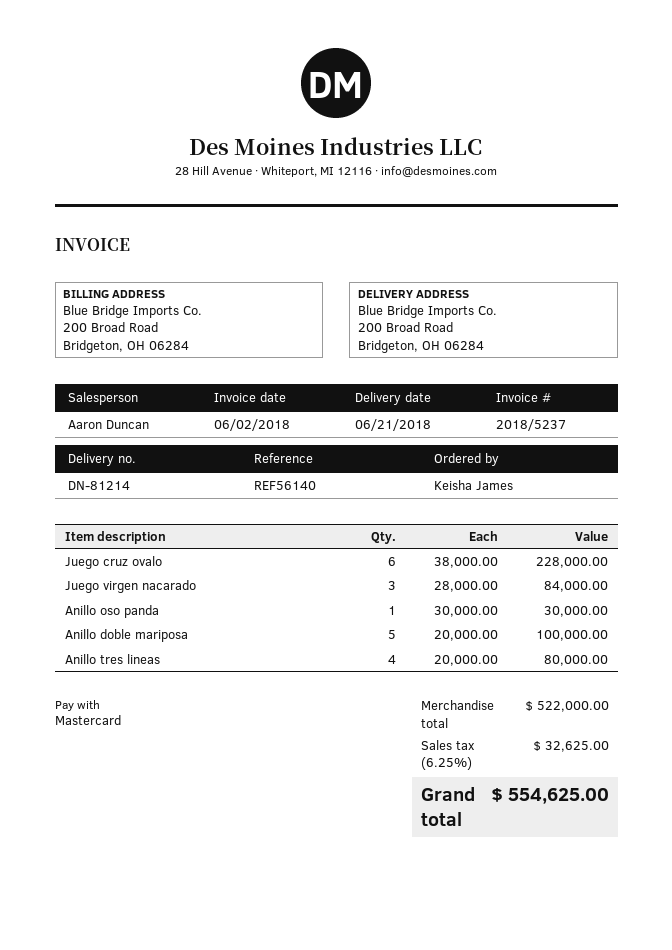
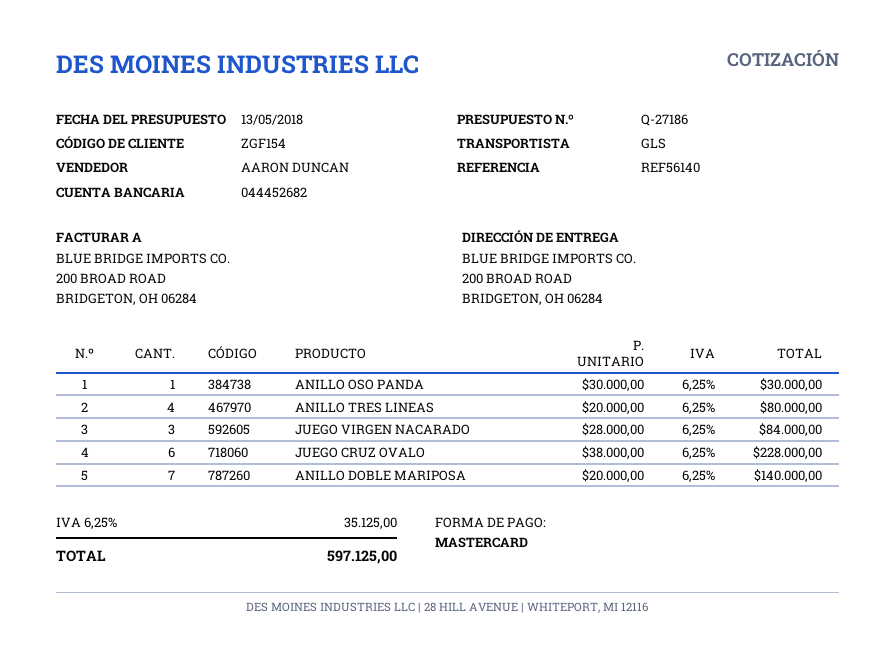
Anillo doble mariposa: 5 x 20000.00 = 100000.00 -> 7 x 20000.00 = 140000.00
tax: 6.25% = 32625.00 -> 6.25% = 35125.00
total: 554625.00 -> 597125.00

